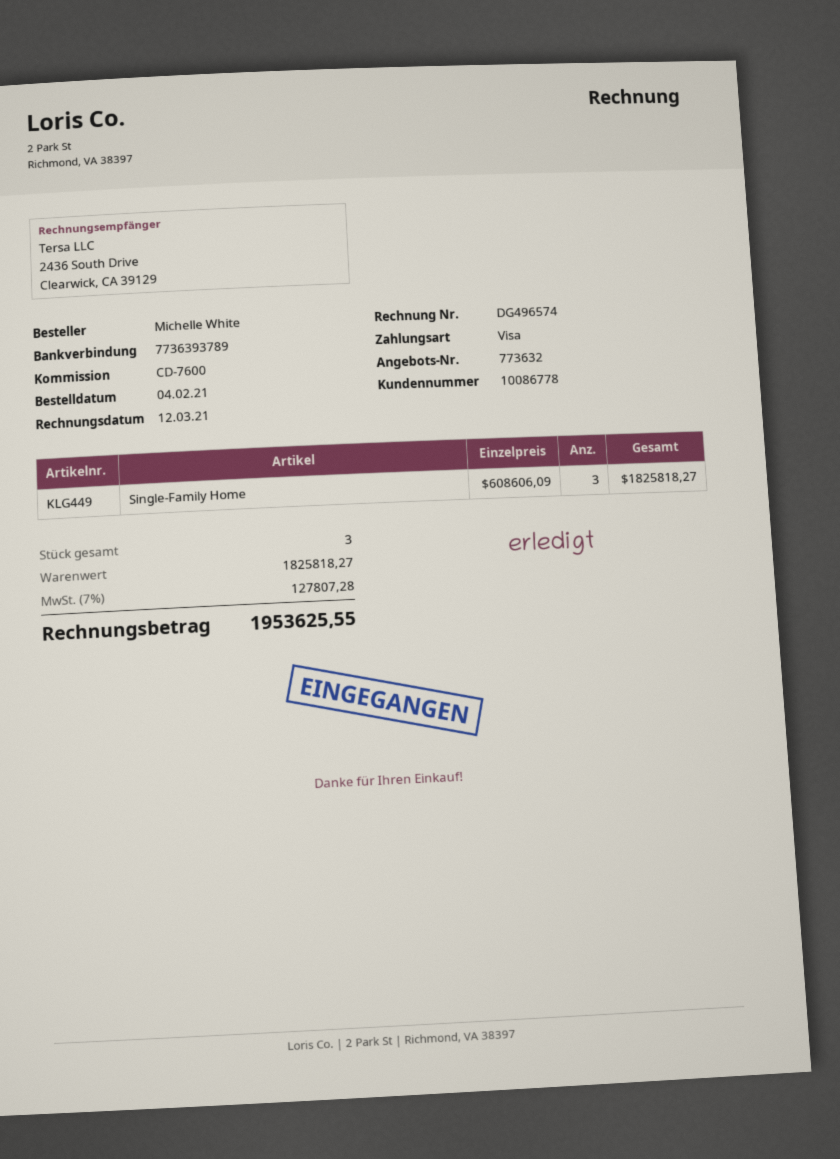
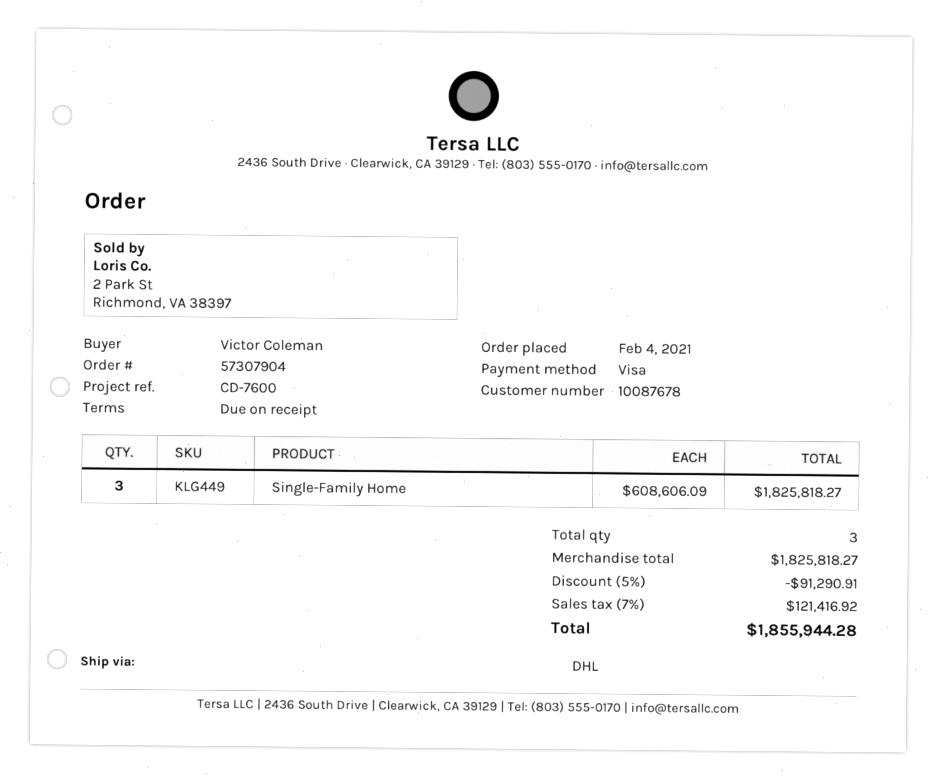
customer number: 10086778 -> 10087678
ordered by: Michelle White -> Victor Coleman
discount: none -> 5% = 91290.91
tax: 7% = 127807.28 -> 7% = 121416.92
total: 1953625.55 -> 1855944.28

